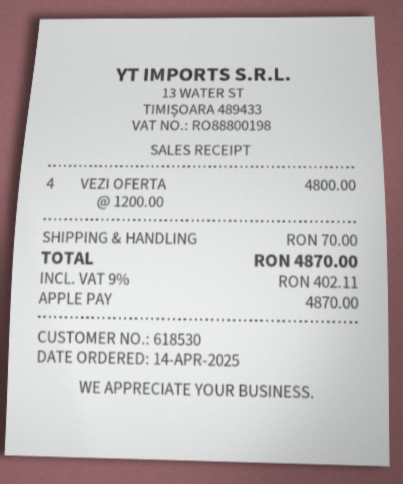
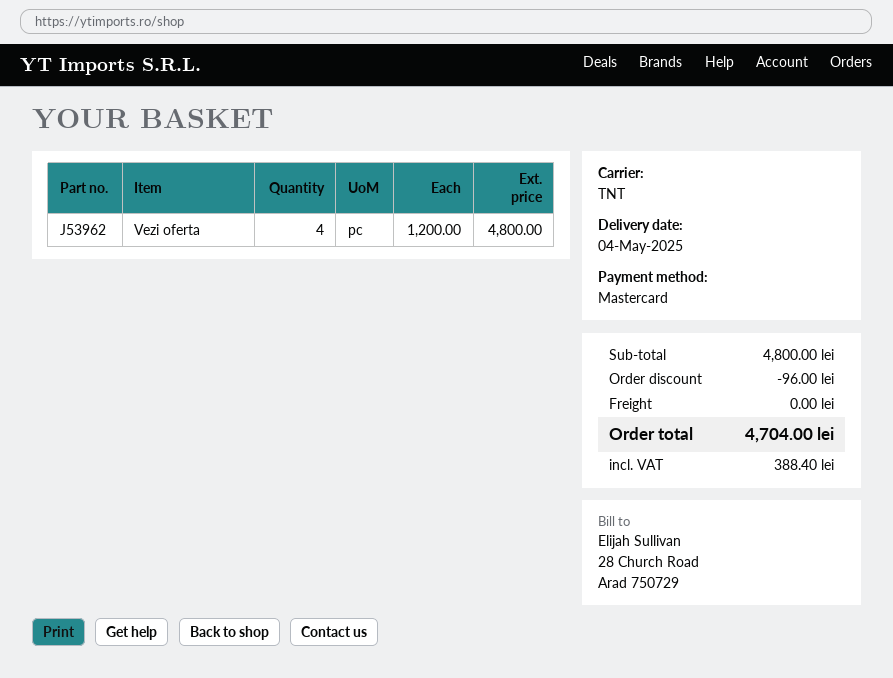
payment method: Apple Pay -> Mastercard
discount: none -> 96.00
shipping: 70.00 -> 0.00
tax: 402.11 -> 388.40
total: 4870.00 -> 4704.00

